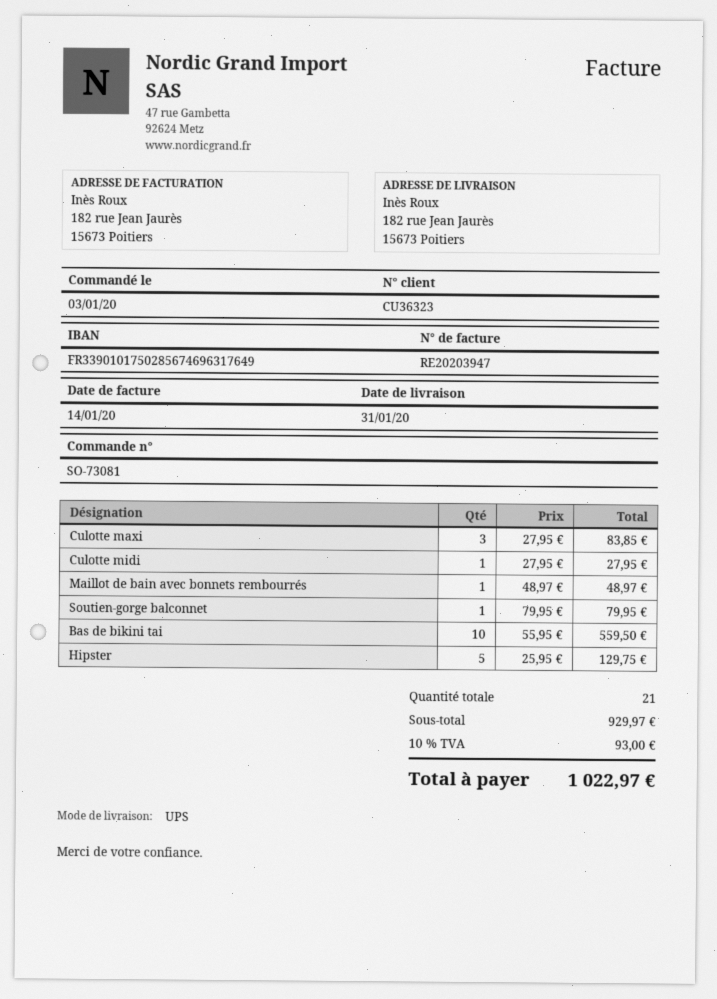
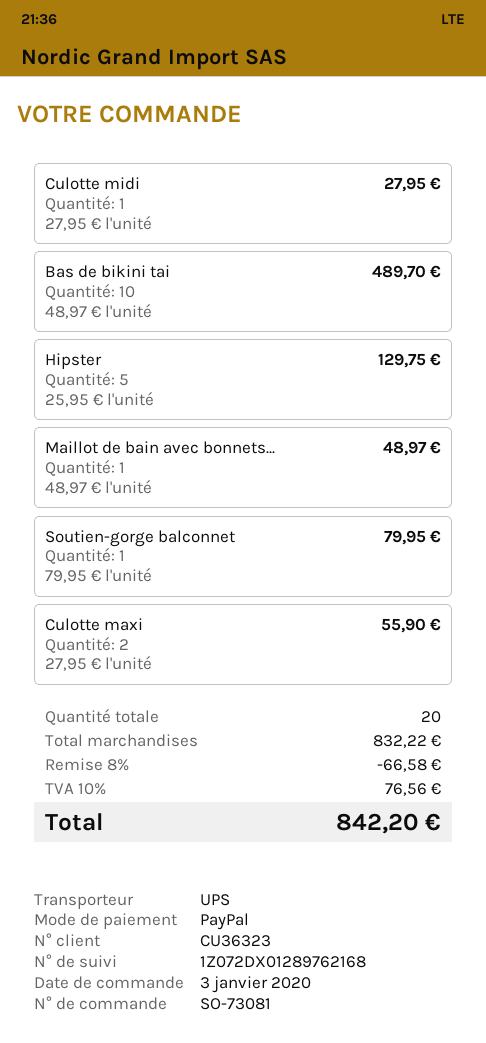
Culotte maxi: 3 x 27.95 = 83.85 -> 2 x 27.95 = 55.90
Bas de bikini tai: 10 x 55.95 = 559.50 -> 10 x 48.97 = 489.70
total quantity: 21 -> 20
subtotal: 929.97 -> 832.22
discount: none -> 8% = 66.58
tax: 10% = 93.00 -> 10% = 76.56
total: 1022.97 -> 842.20

